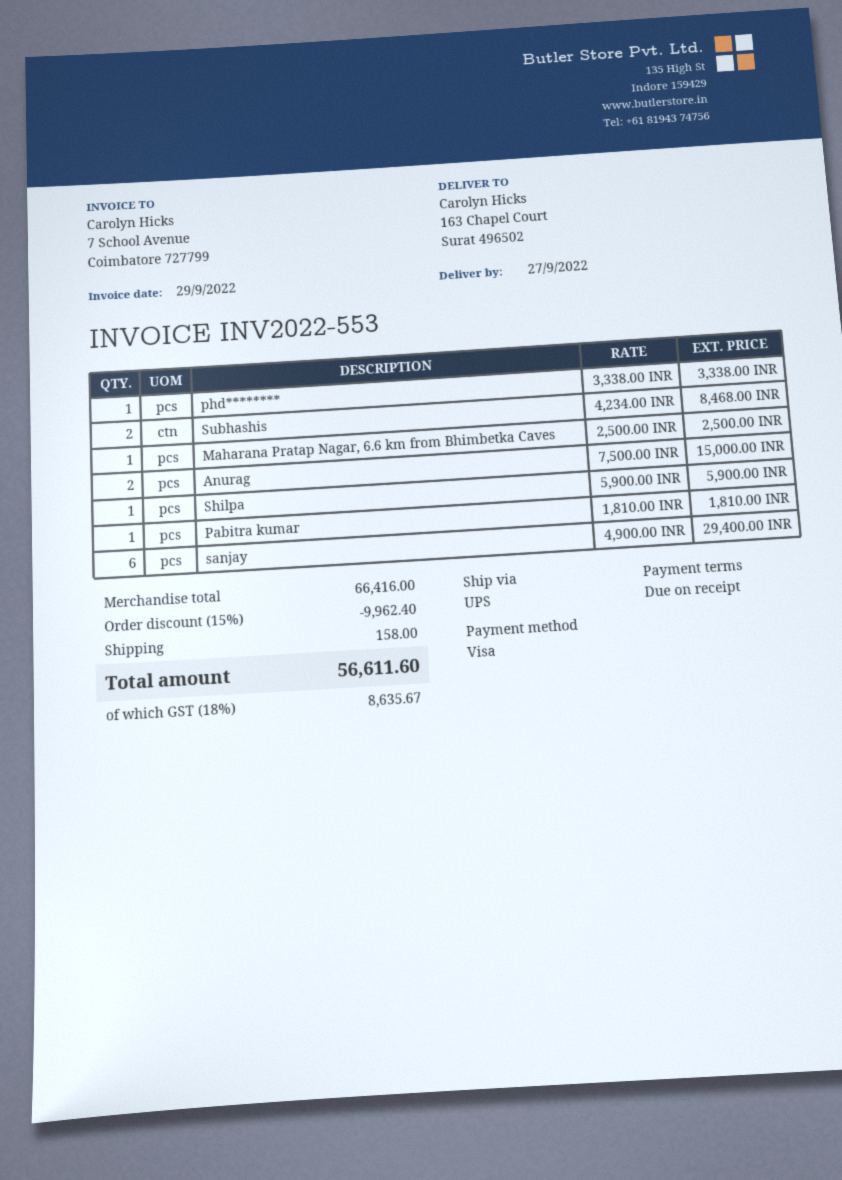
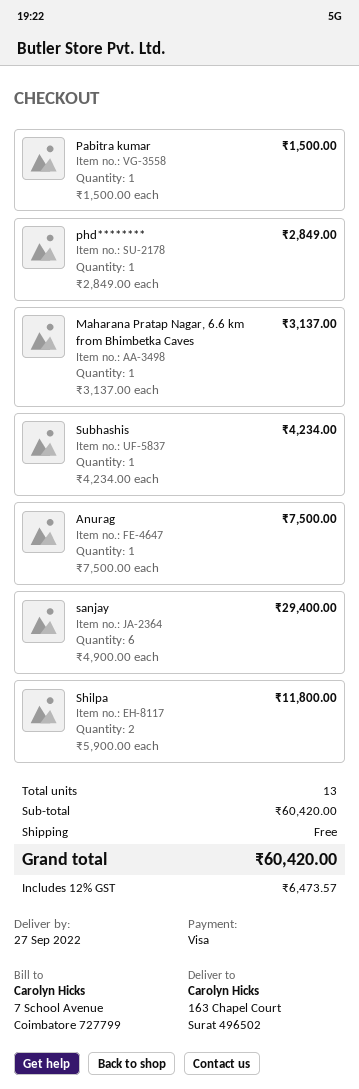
phd********: 1 x 3338.00 = 3338.00 -> 1 x 2849.00 = 2849.00
Subhashis: 2 x 4234.00 = 8468.00 -> 1 x 4234.00 = 4234.00
Maharana Pratap Nagar, 6.6 km from Bhimbetka Caves: 1 x 2500.00 = 2500.00 -> 1 x 3137.00 = 3137.00
Anurag: 2 x 7500.00 = 15000.00 -> 1 x 7500.00 = 7500.00
Shilpa: 1 x 5900.00 = 5900.00 -> 2 x 5900.00 = 11800.00
Pabitra kumar: 1 x 1810.00 = 1810.00 -> 1 x 1500.00 = 1500.00
subtotal: 66416.00 -> 60420.00
discount: 15% = 9962.40 -> none
shipping: 158.00 -> 0.00
tax: 18% = 8635.67 -> 12% = 6473.57
total: 56611.60 -> 60420.00

